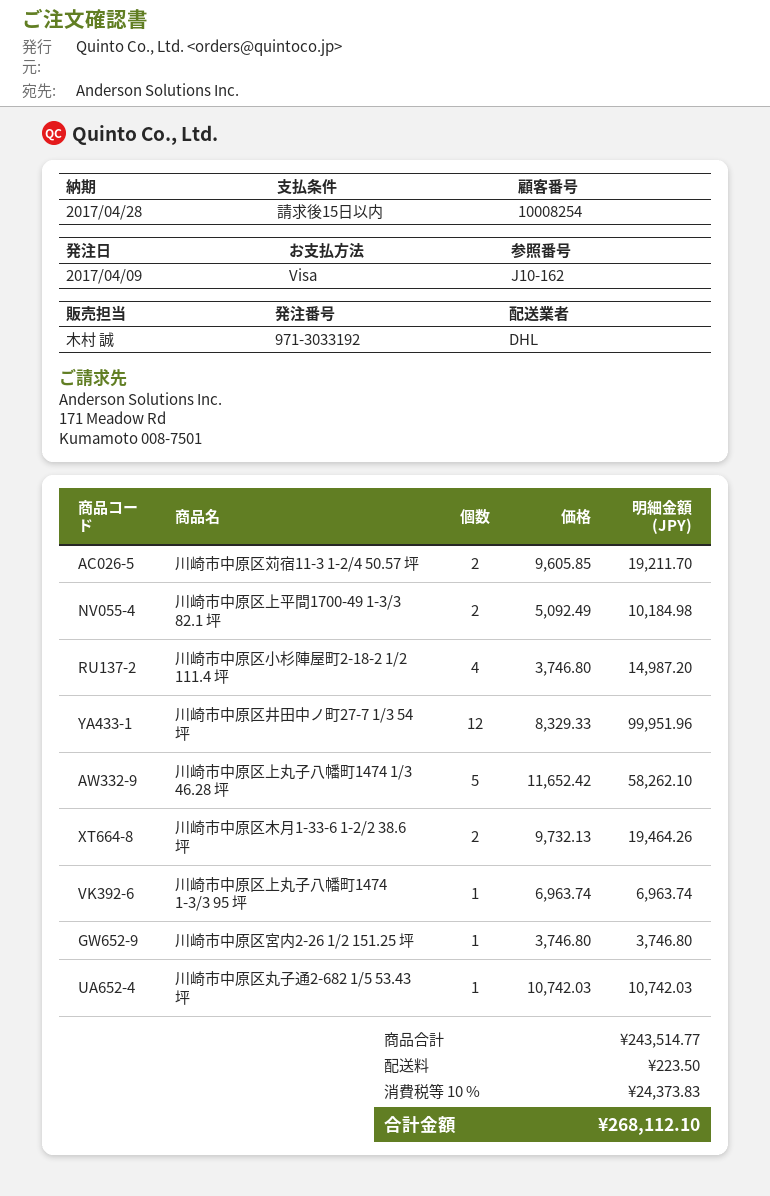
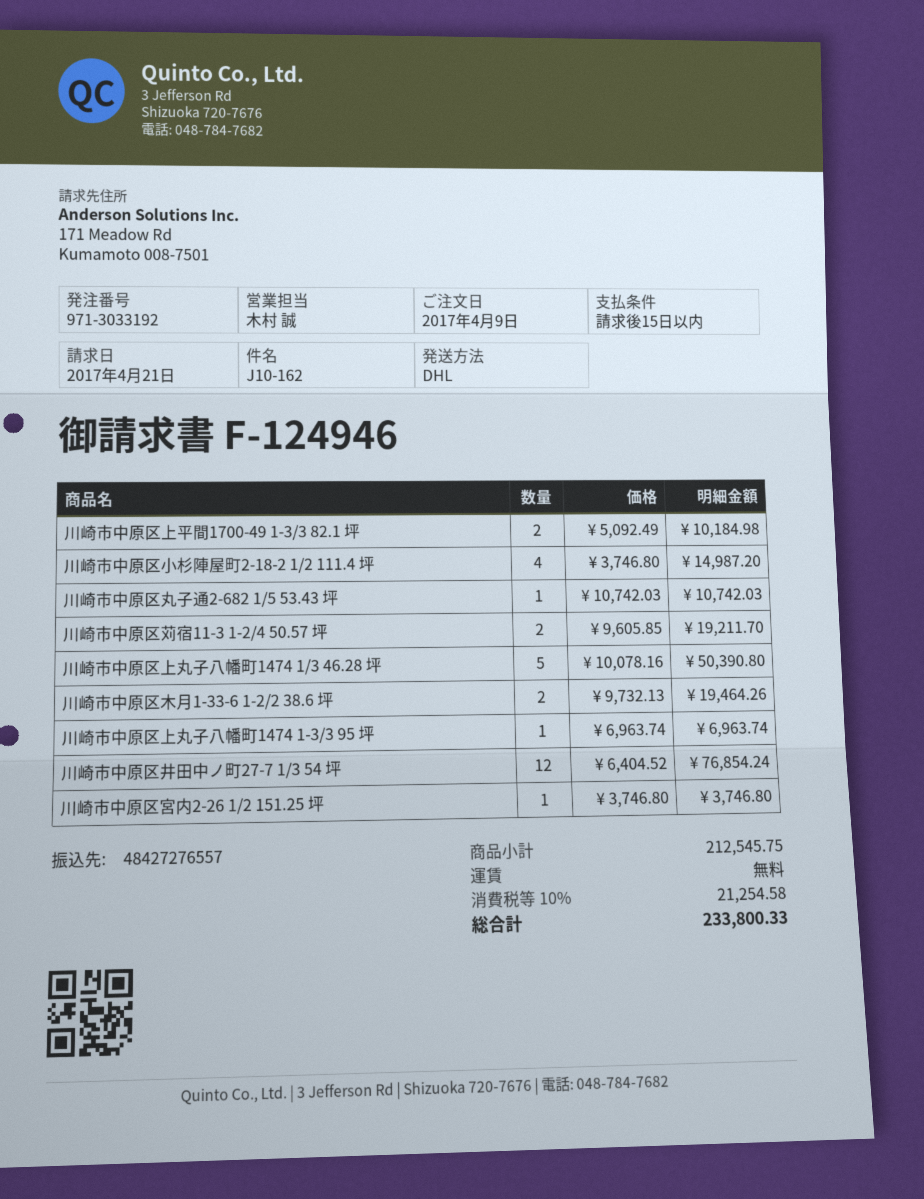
川崎市中原区井田中ノ町27-7 1/3 54 坪: 12 x 8329.33 = 99951.96 -> 12 x 6404.52 = 76854.24
川崎市中原区上丸子八幡町1474 1/3 46.28 坪: 5 x 11652.42 = 58262.10 -> 5 x 10078.16 = 50390.80
subtotal: 243514.77 -> 212545.75
shipping: 223.50 -> 0.00
tax: 10% = 24373.83 -> 10% = 21254.58
total: 268112.10 -> 233800.33

